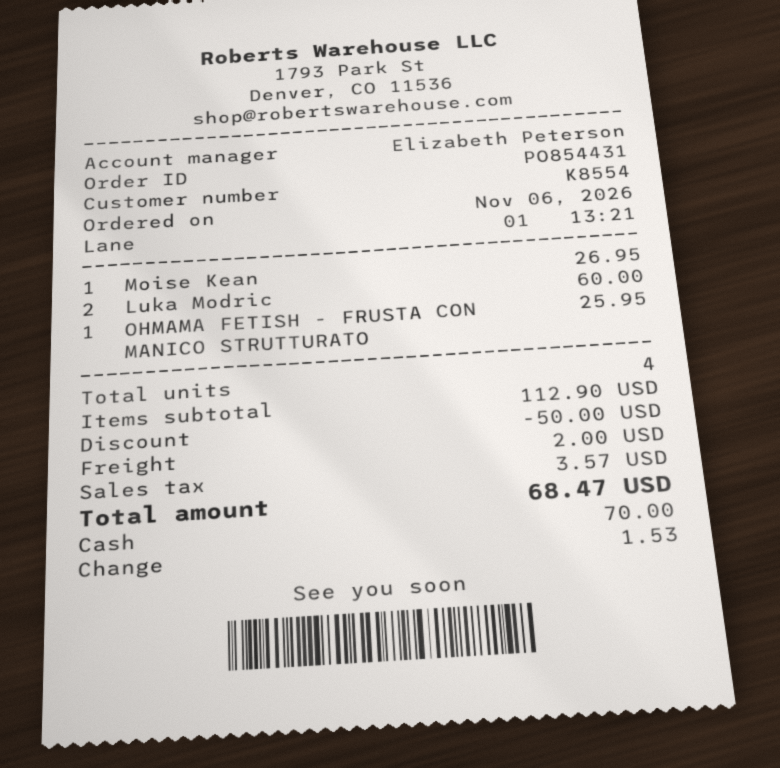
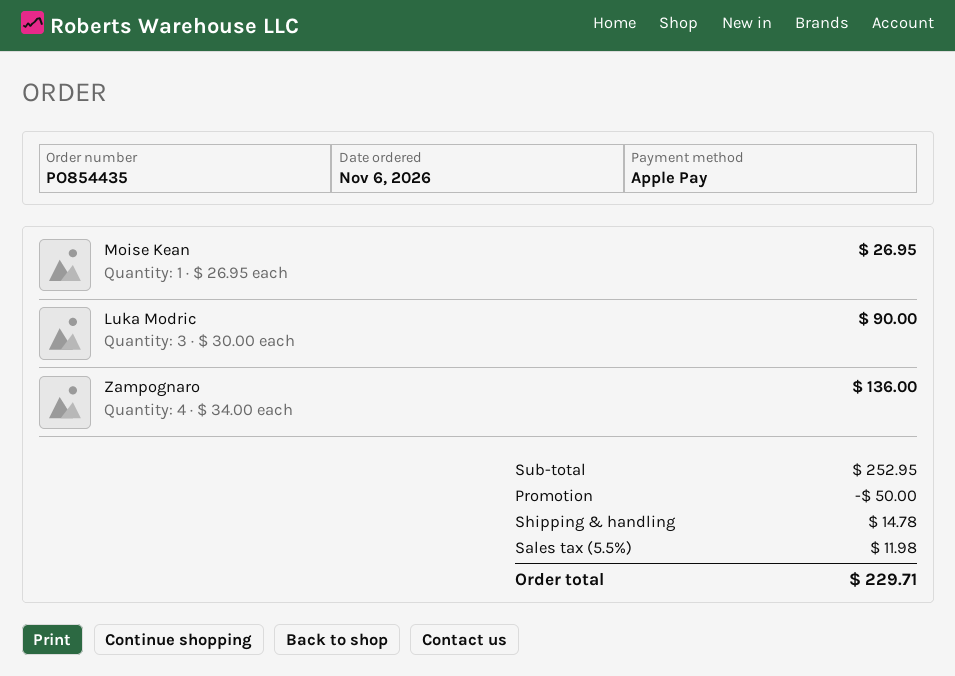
order number: PO854431 -> PO854435
payment method: cash -> Apple Pay
Luka Modric: 2 for 60.00 -> 3 for 90.00
OHMAMA FETISH - FRUSTA CON MANICO STRUTTURATO: 1 for 25.95 -> none
Zampognaro: none -> 4 for 136.00
subtotal: 112.90 -> 252.95
shipping: 2.00 -> 14.78
tax: 3.57 -> 11.98
total: 68.47 -> 229.71

